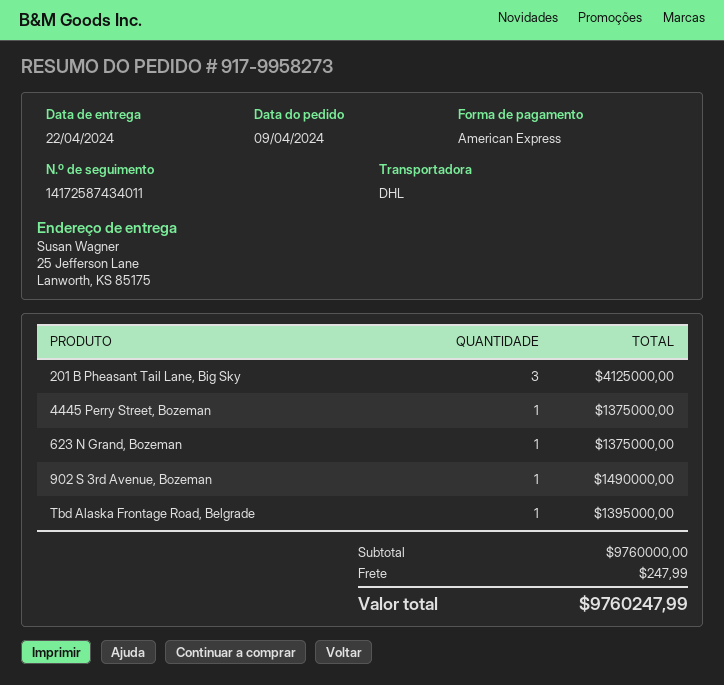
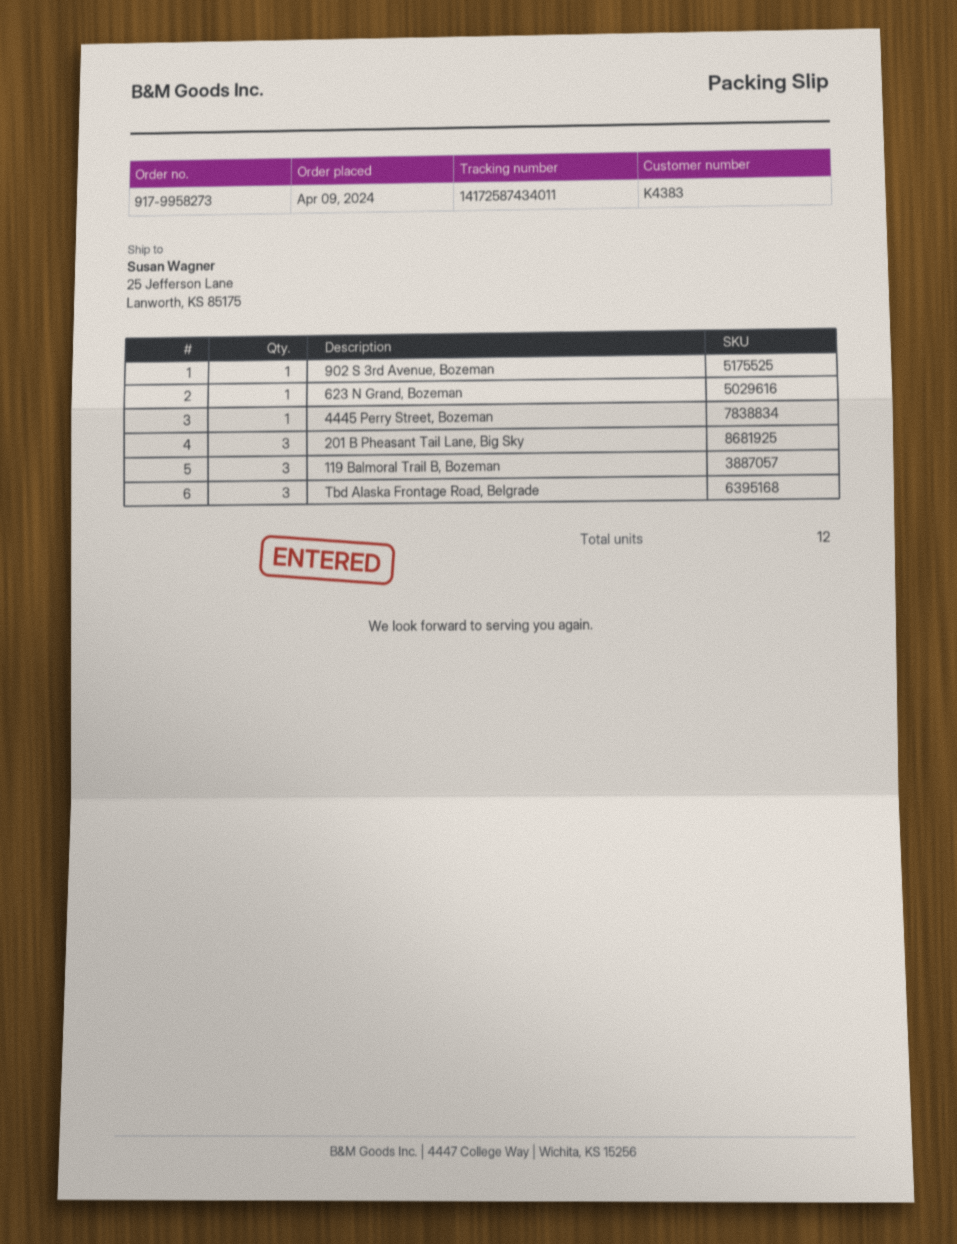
Tbd Alaska Frontage Road, Belgrade: 1 -> 3
119 Balmoral Trail B, Bozeman: none -> 3

